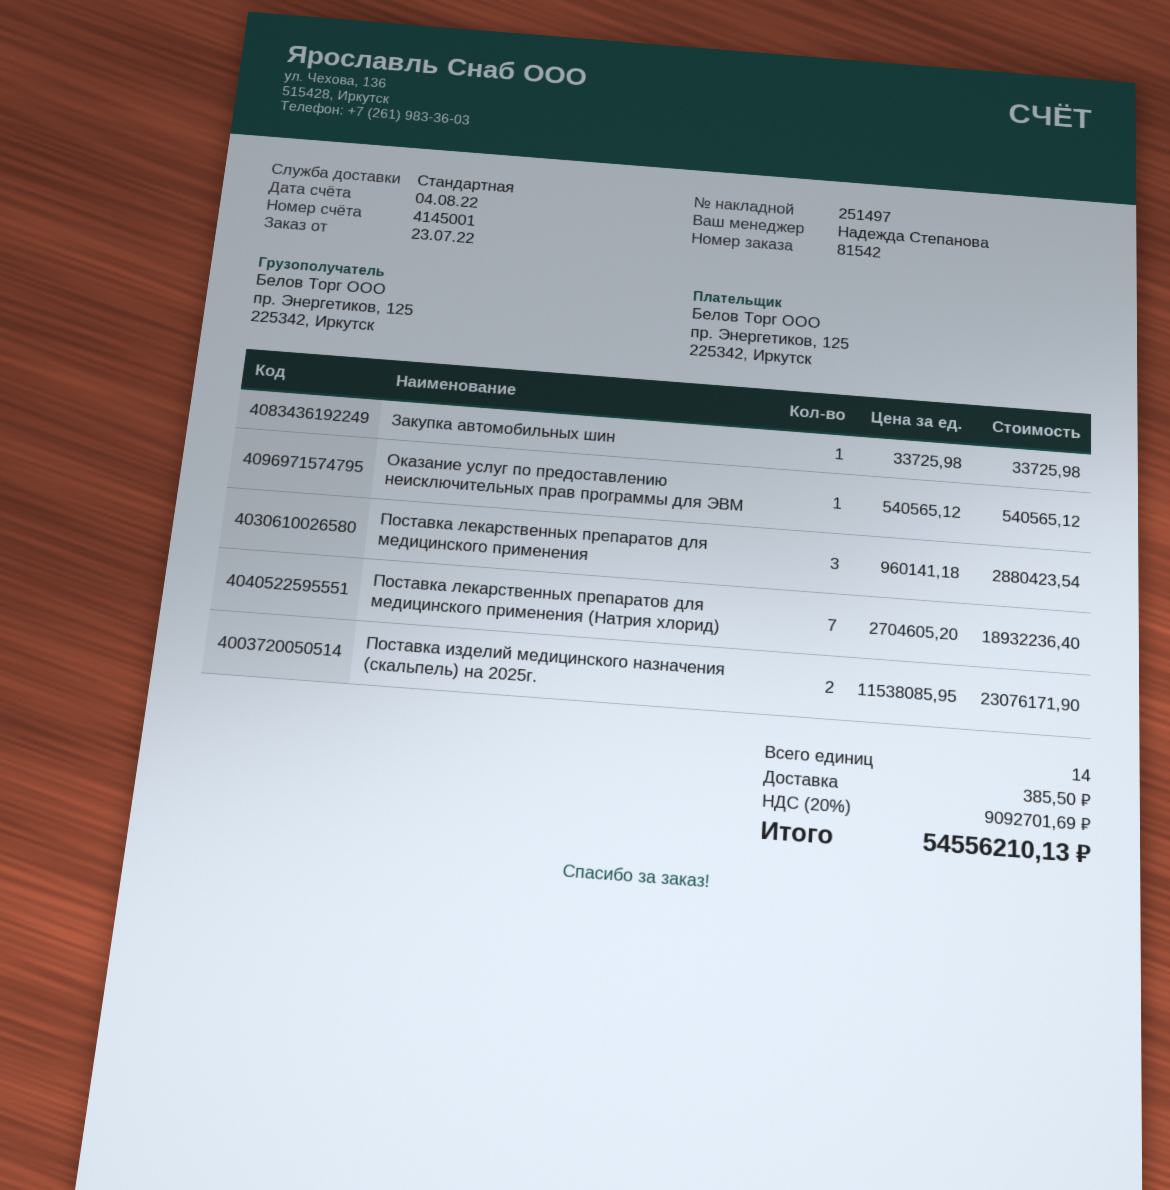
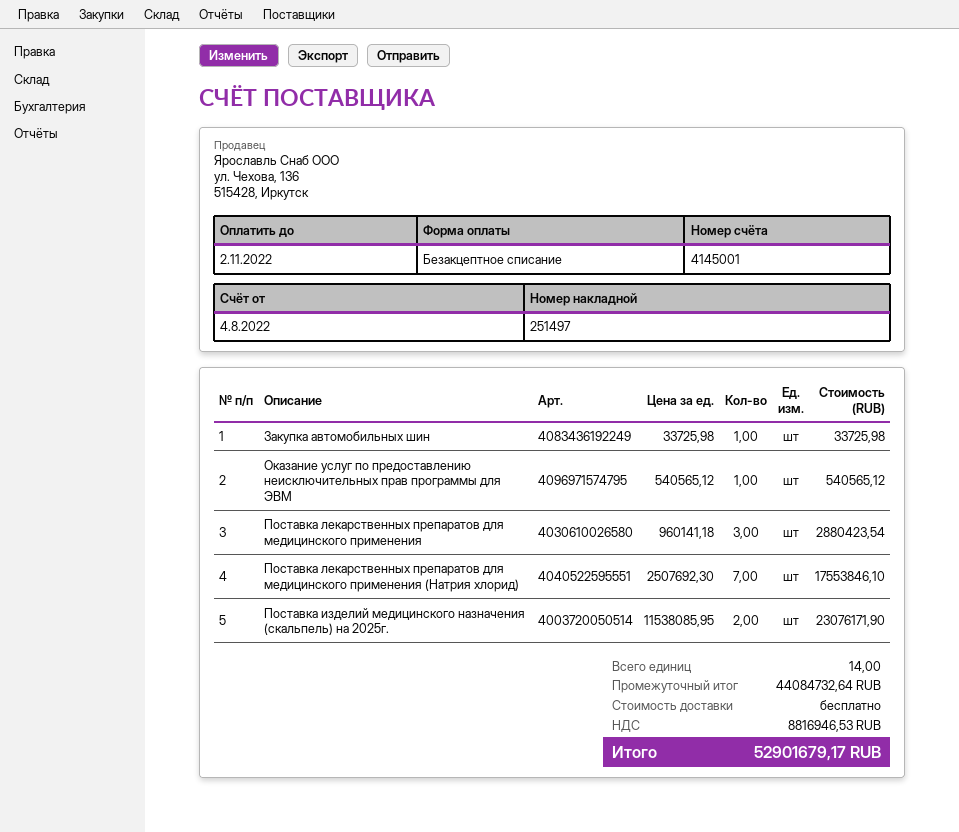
Поставка лекарственных препаратов для медицинского применения (Натрия хлорид): 7 x 2704605.20 = 18932236.40 -> 7 x 2507692.30 = 17553846.10
shipping: 385.50 -> 0.00
tax: 9092701.69 -> 8816946.53
total: 54556210.13 -> 52901679.17

